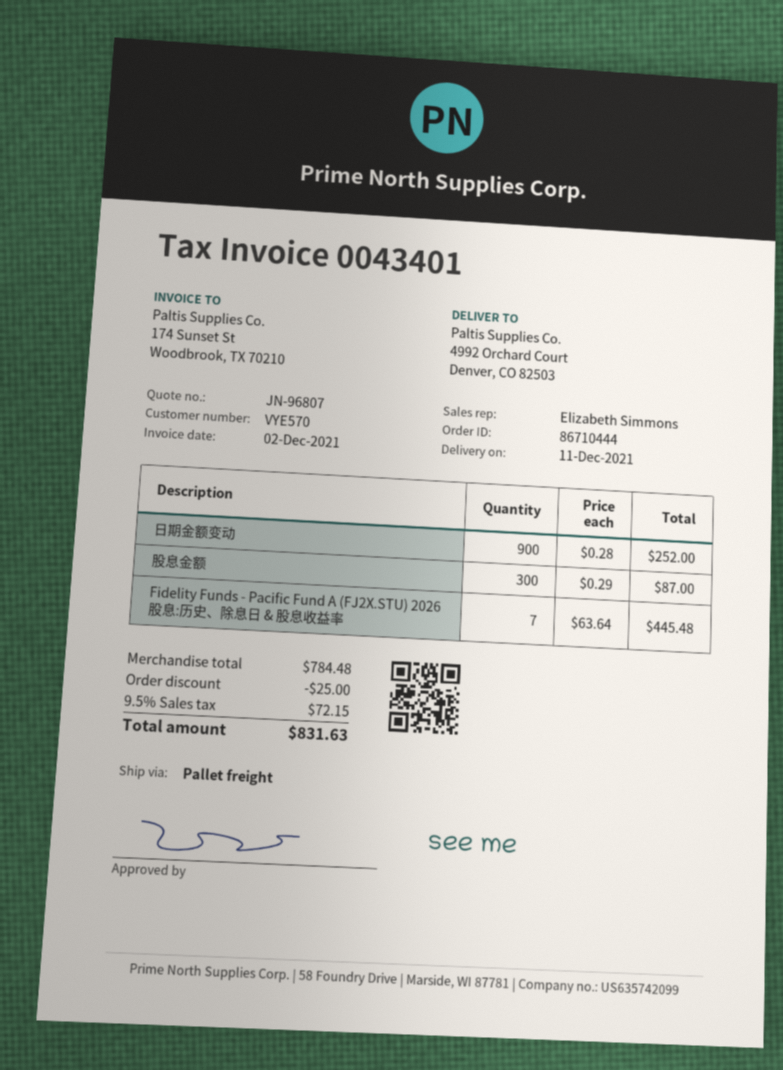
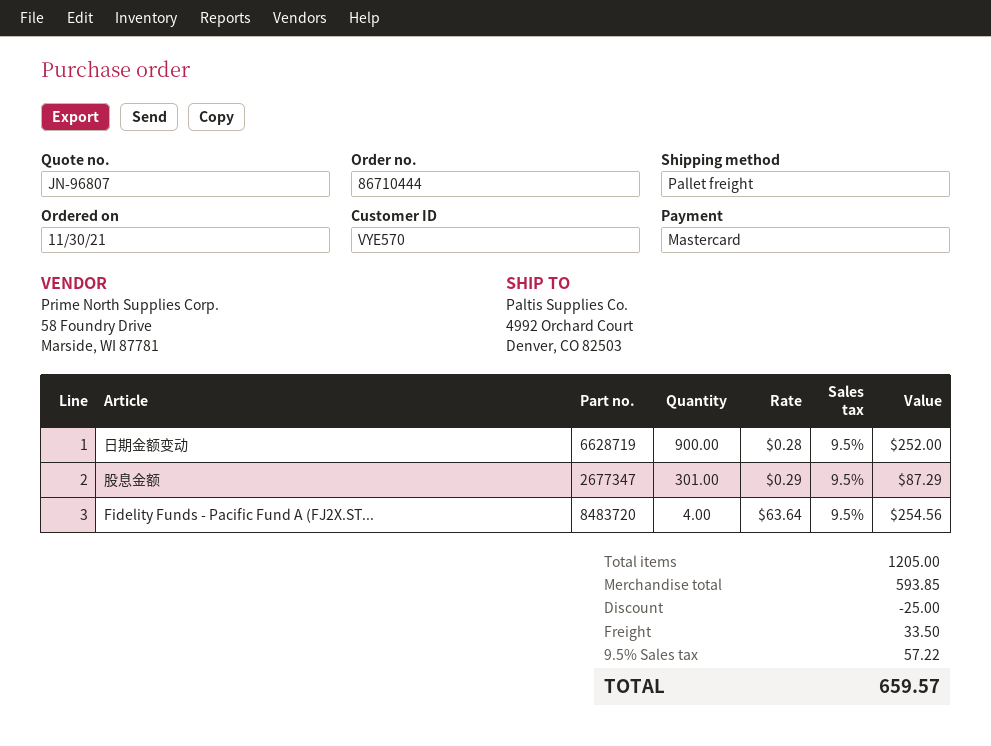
股息金额: 300 x 0.29 = 87.00 -> 301 x 0.29 = 87.29
Fidelity Funds - Pacific Fund A (FJ2X.STU) 2026 股息:历史、除息日 & 股息收益率: 7 x 63.64 = 445.48 -> 4 x 63.64 = 254.56
subtotal: 784.48 -> 593.85
shipping: none -> 33.50
tax: 9.5% = 72.15 -> 9.5% = 57.22
total: 831.63 -> 659.57

